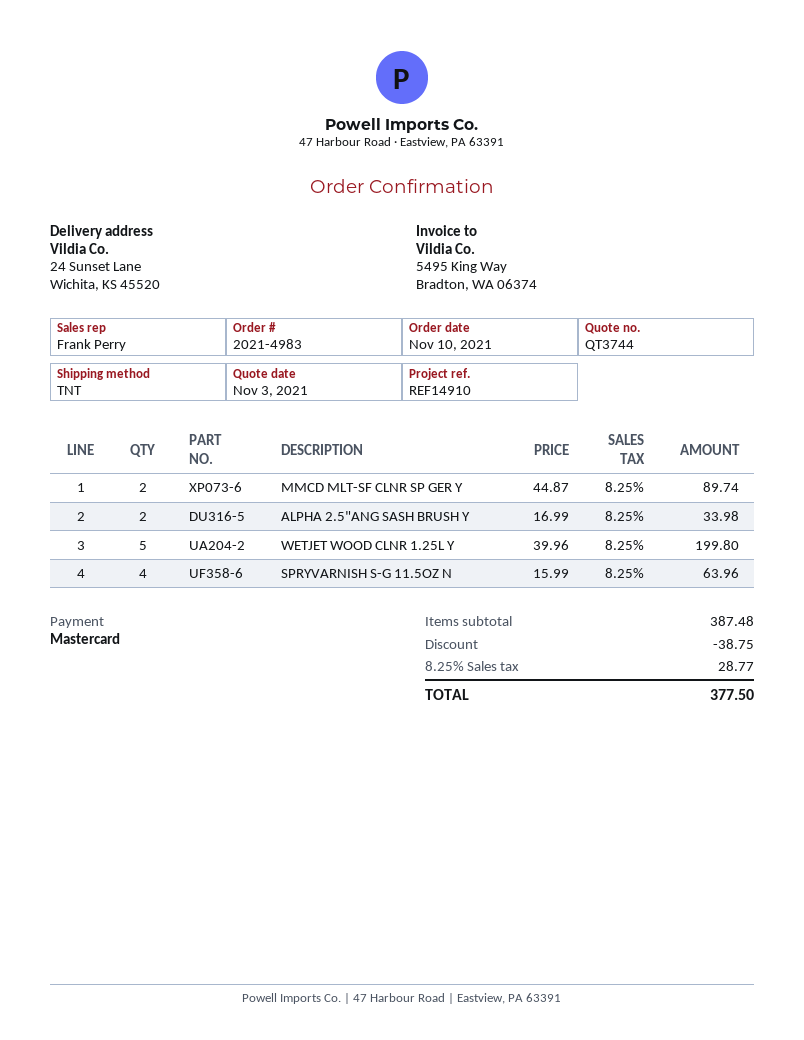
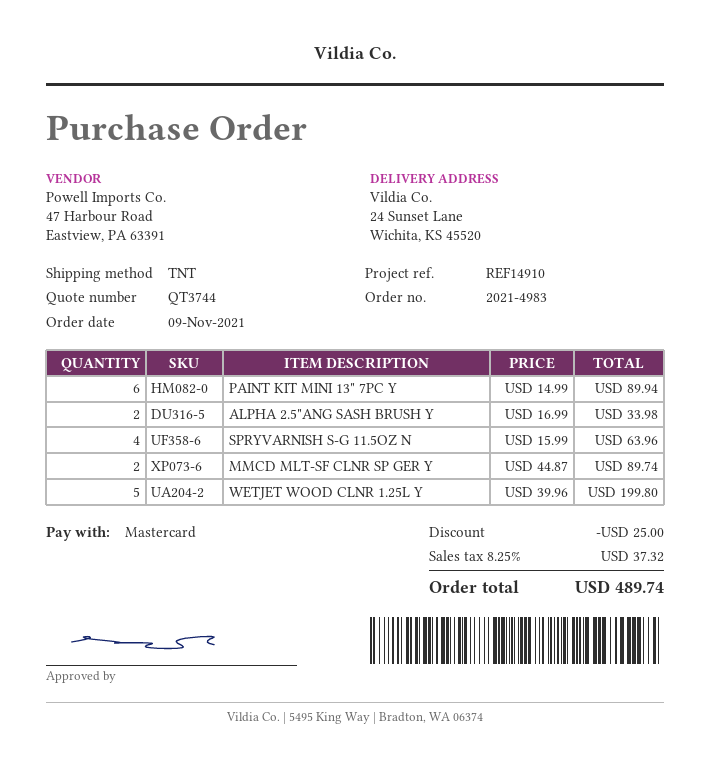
order date: 2021-11-10 -> 2021-11-09
PAINT KIT MINI 13" 7PC Y: none -> 6 x 14.99 = 89.94
discount: 38.75 -> 25.00
tax: 8.25% = 28.77 -> 8.25% = 37.32
total: 377.50 -> 489.74

